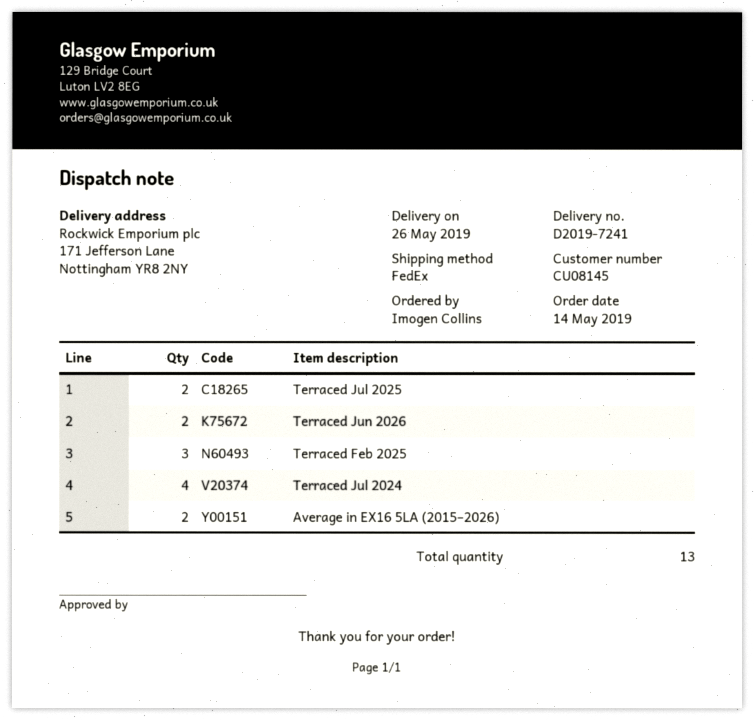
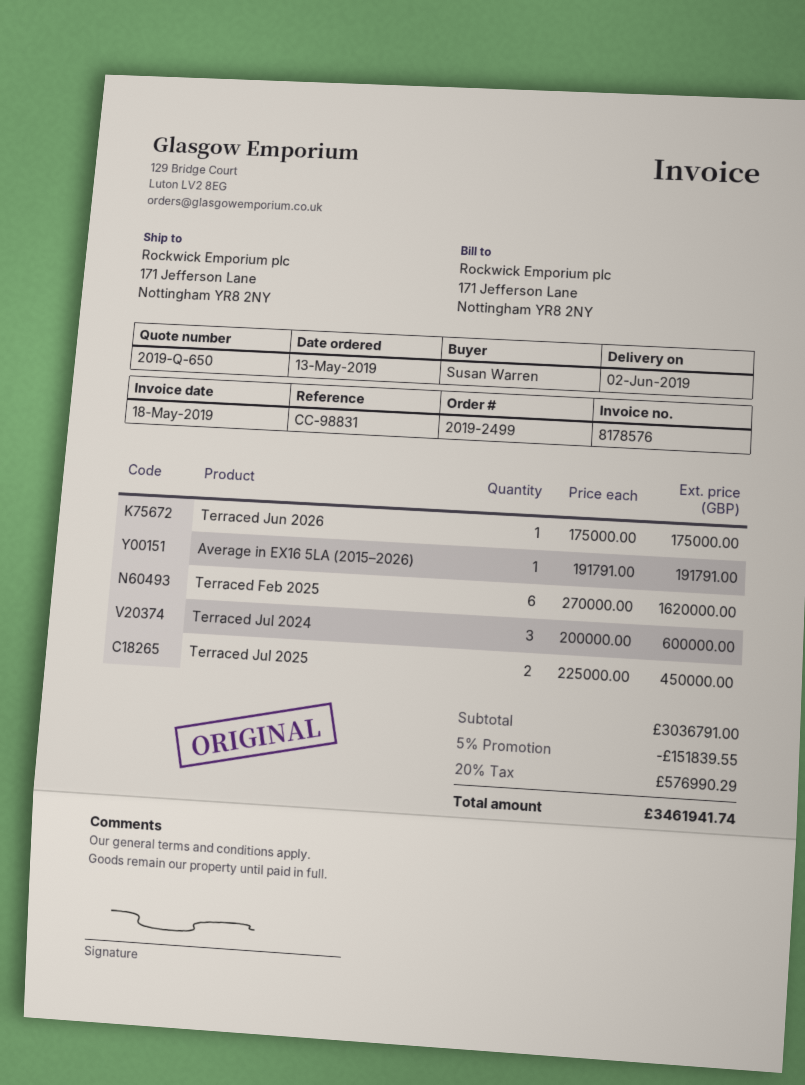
order date: 2019-05-14 -> 2019-05-13
delivery date: 2019-05-26 -> 2019-06-02
ordered by: Imogen Collins -> Susan Warren
Terraced Jun 2026: 2 -> 1
Terraced Feb 2025: 3 -> 6
Terraced Jul 2024: 4 -> 3
Average in EX16 5LA (2015–2026): 2 -> 1

